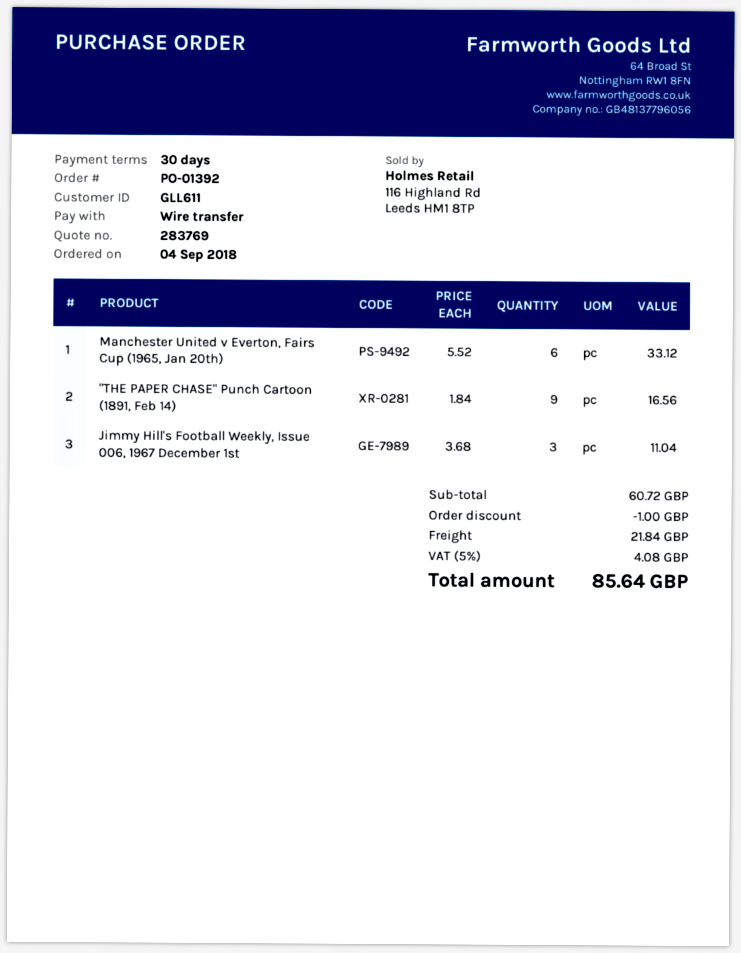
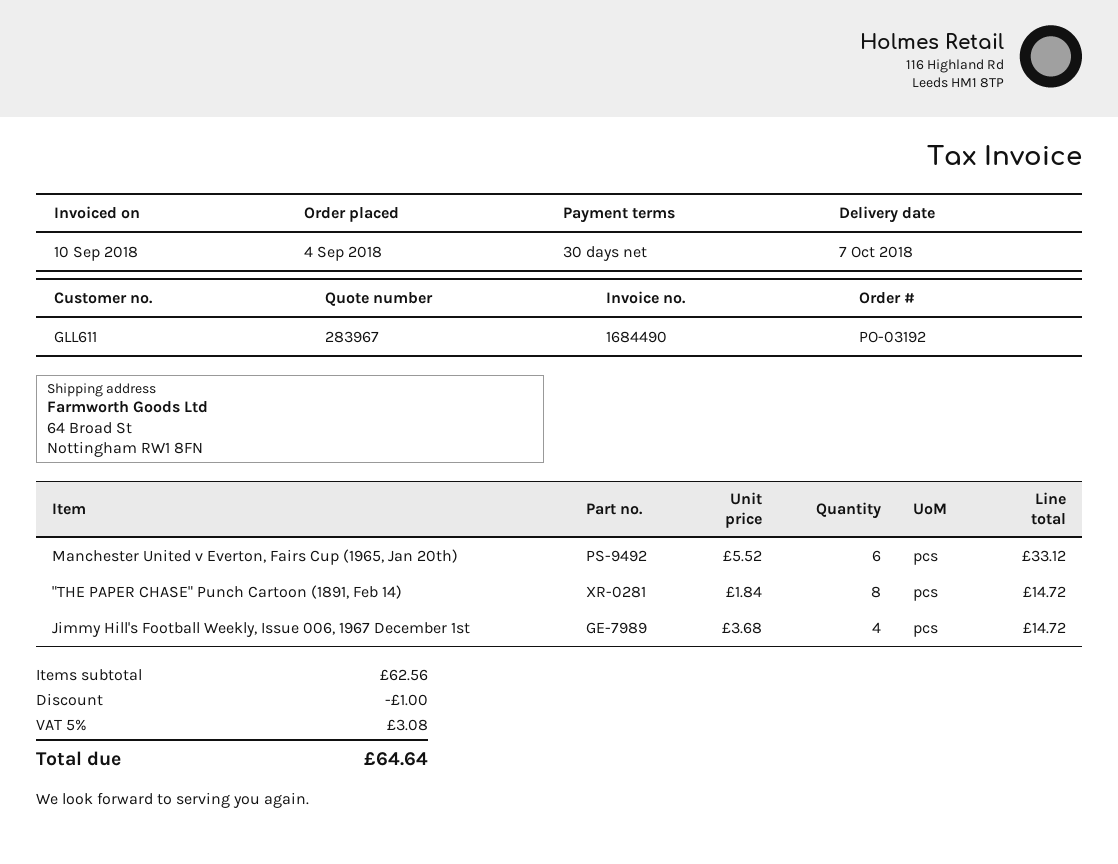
quote number: 283769 -> 283967
order number: PO-01392 -> PO-03192
"THE PAPER CHASE" Punch Cartoon (1891, Feb 14): 9 x 1.84 = 16.56 -> 8 x 1.84 = 14.72
Jimmy Hill's Football Weekly, Issue 006, 1967 December 1st: 3 x 3.68 = 11.04 -> 4 x 3.68 = 14.72
subtotal: 60.72 -> 62.56
shipping: 21.84 -> none
tax: 5% = 4.08 -> 5% = 3.08
total: 85.64 -> 64.64

